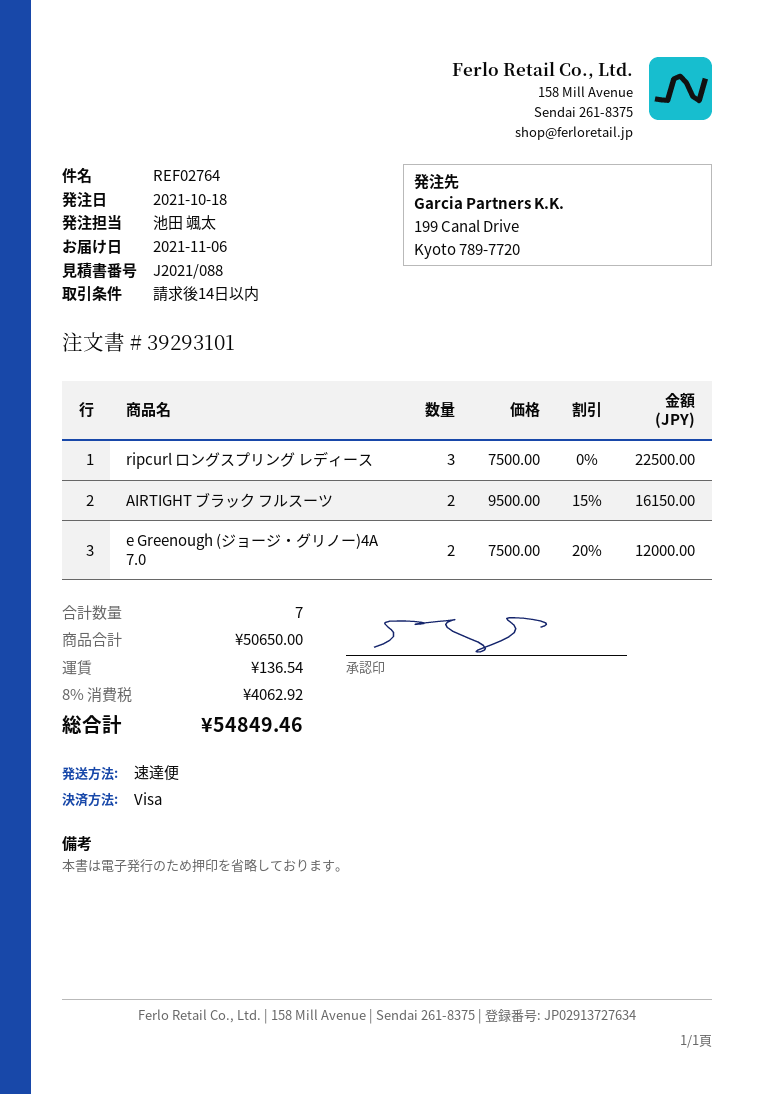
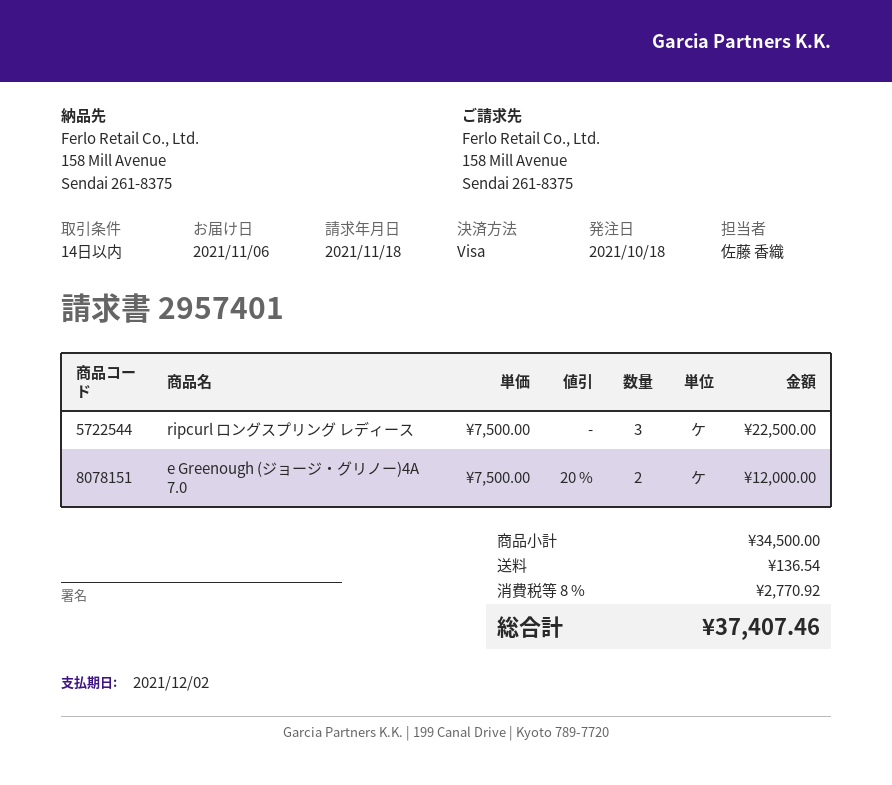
AIRTIGHT ブラック フルスーツ: 2 x 9500.00 - 15% = 16150.00 -> none
subtotal: 50650.00 -> 34500.00
tax: 8% = 4062.92 -> 8% = 2770.92
total: 54849.46 -> 37407.46

